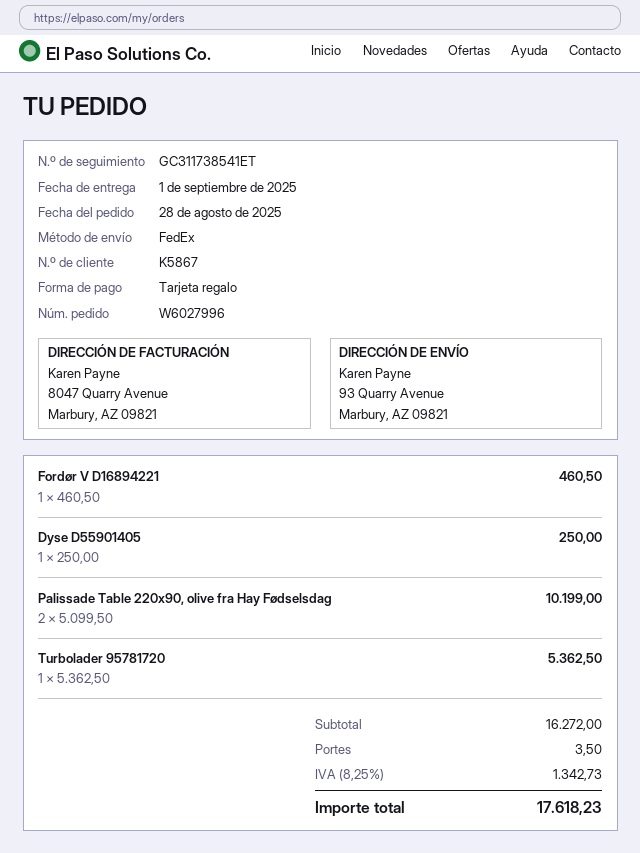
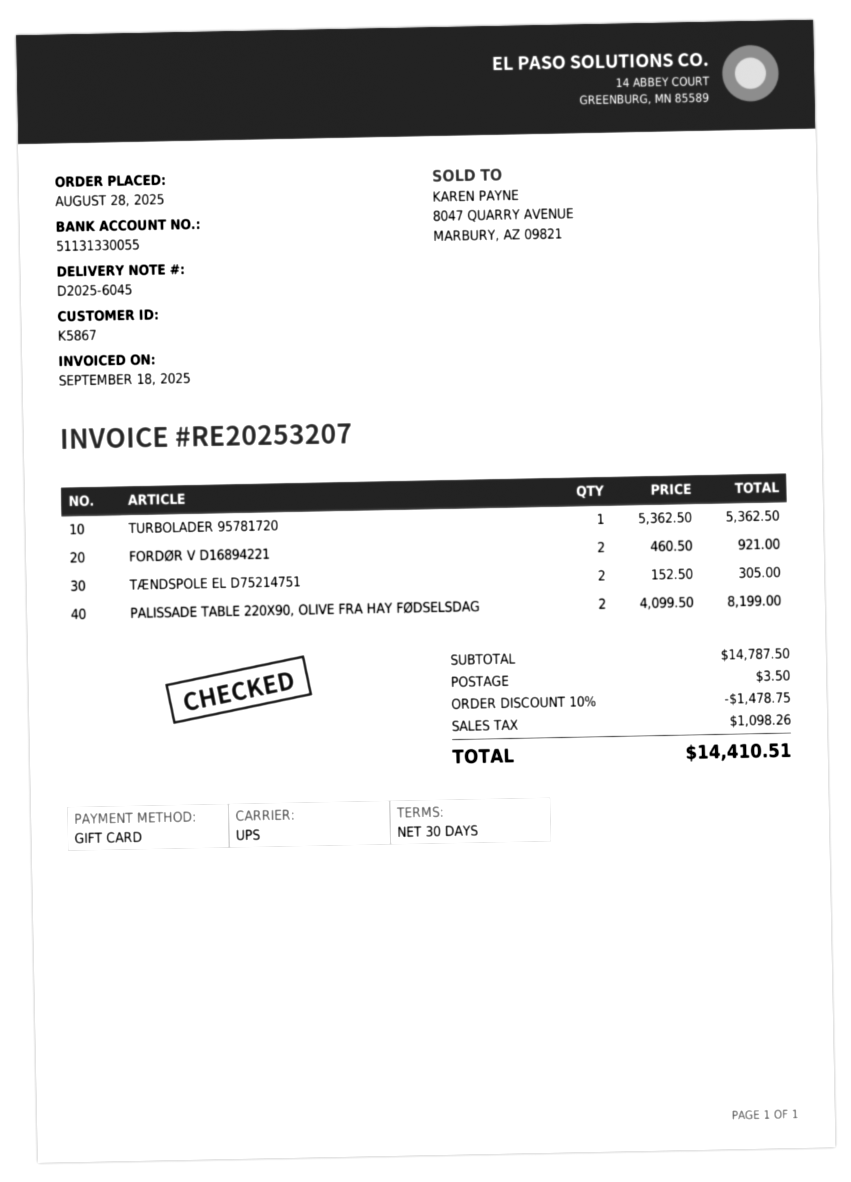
shipping method: FedEx -> UPS
Fordør V D16894221: 1 x 460.50 = 460.50 -> 2 x 460.50 = 921.00
Dyse D55901405: 1 x 250.00 = 250.00 -> none
Palissade Table 220x90, olive fra Hay Fødselsdag: 2 x 5099.50 = 10199.00 -> 2 x 4099.50 = 8199.00
TÆNDSPOLE EL D75214751: none -> 2 x 152.50 = 305.00
subtotal: 16272.00 -> 14787.50
discount: none -> 10% = 1478.75
tax: 1342.73 -> 1098.26
total: 17618.23 -> 14410.51

